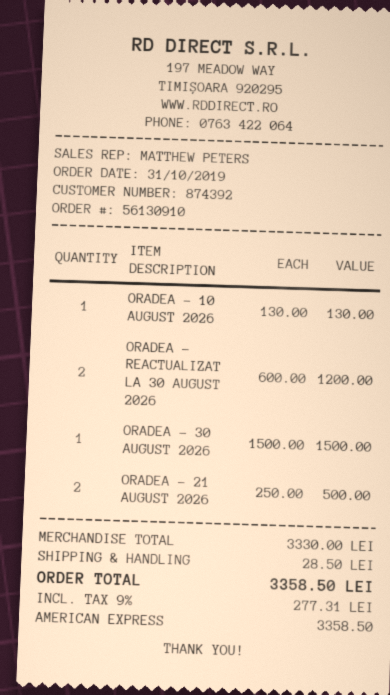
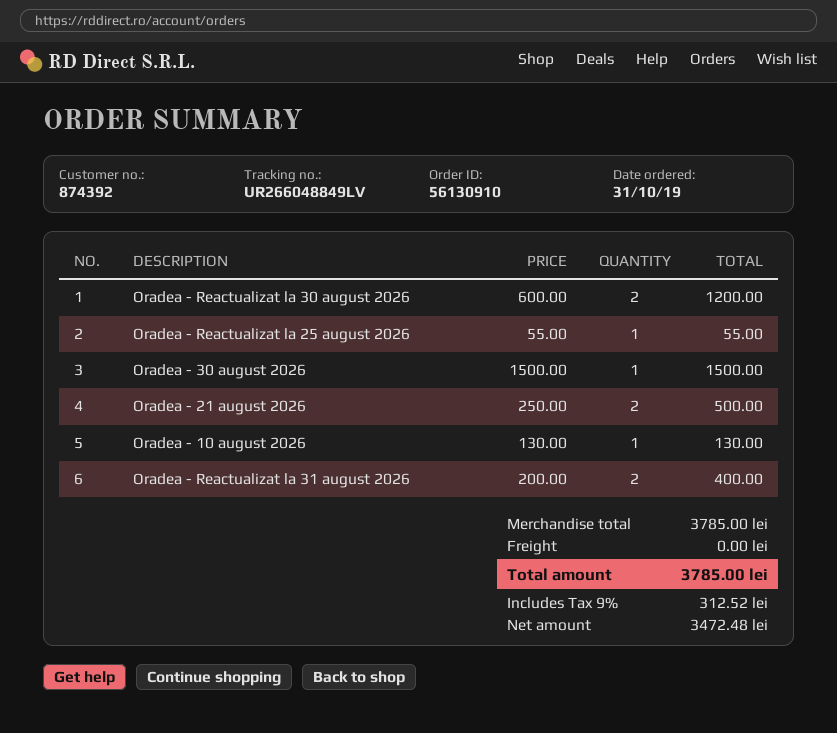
Oradea - Reactualizat la 25 august 2026: none -> 1 x 55.00 = 55.00
Oradea - Reactualizat la 31 august 2026: none -> 2 x 200.00 = 400.00
subtotal: 3330.00 -> 3785.00
shipping: 28.50 -> 0.00
tax: 9% = 277.31 -> 9% = 312.52
total: 3358.50 -> 3785.00

